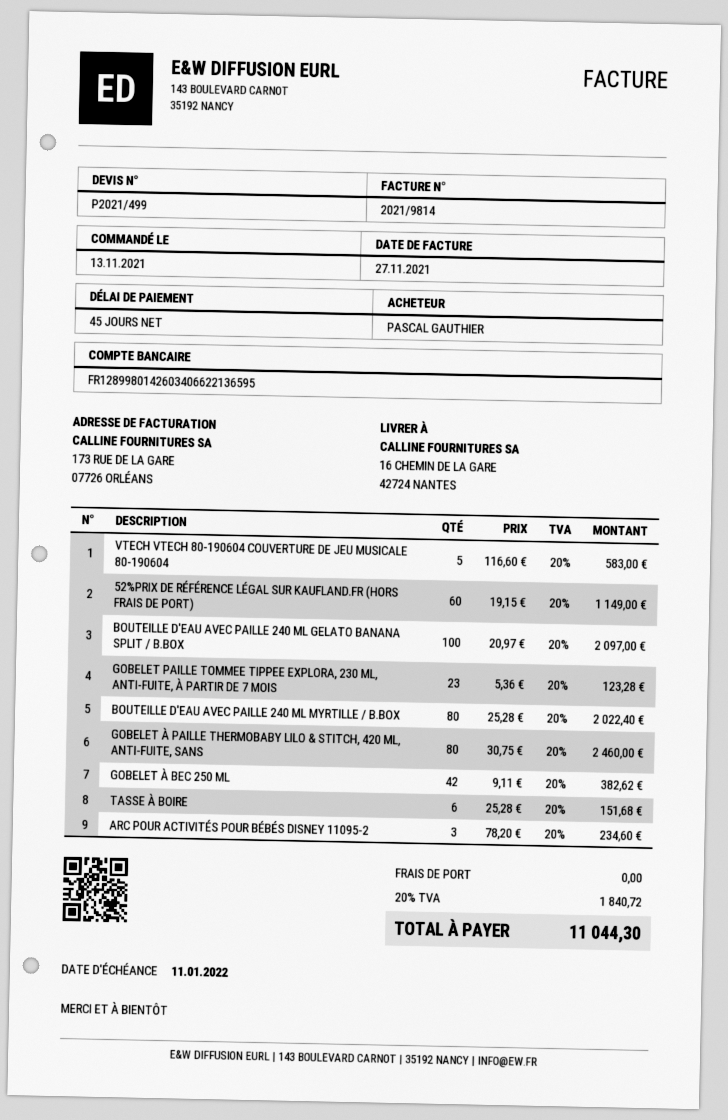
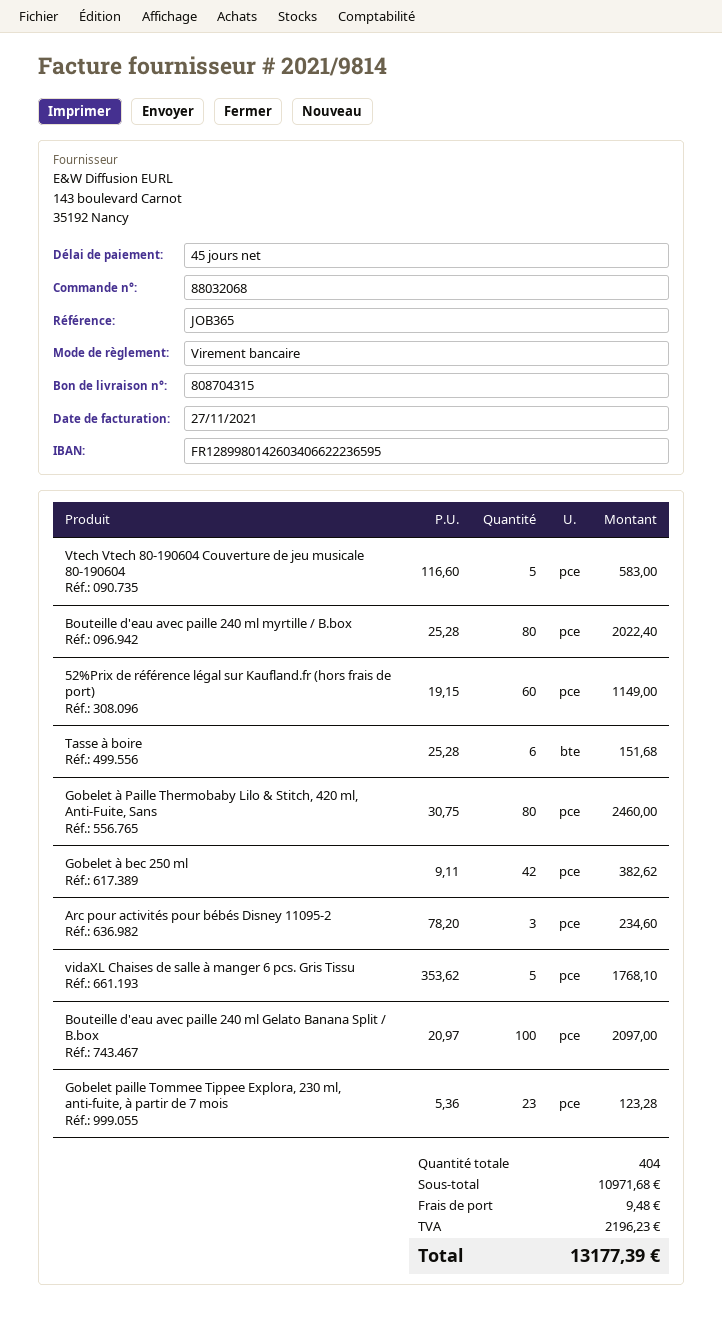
bank account: FR1289980142603406622136595 -> FR1289980142603406622236595
vidaXL Chaises de salle à manger 6 pcs. Gris Tissu: none -> 5 x 353.62 = 1768.10
shipping: 0.00 -> 9.48
tax: 1840.72 -> 2196.23
total: 11044.30 -> 13177.39

